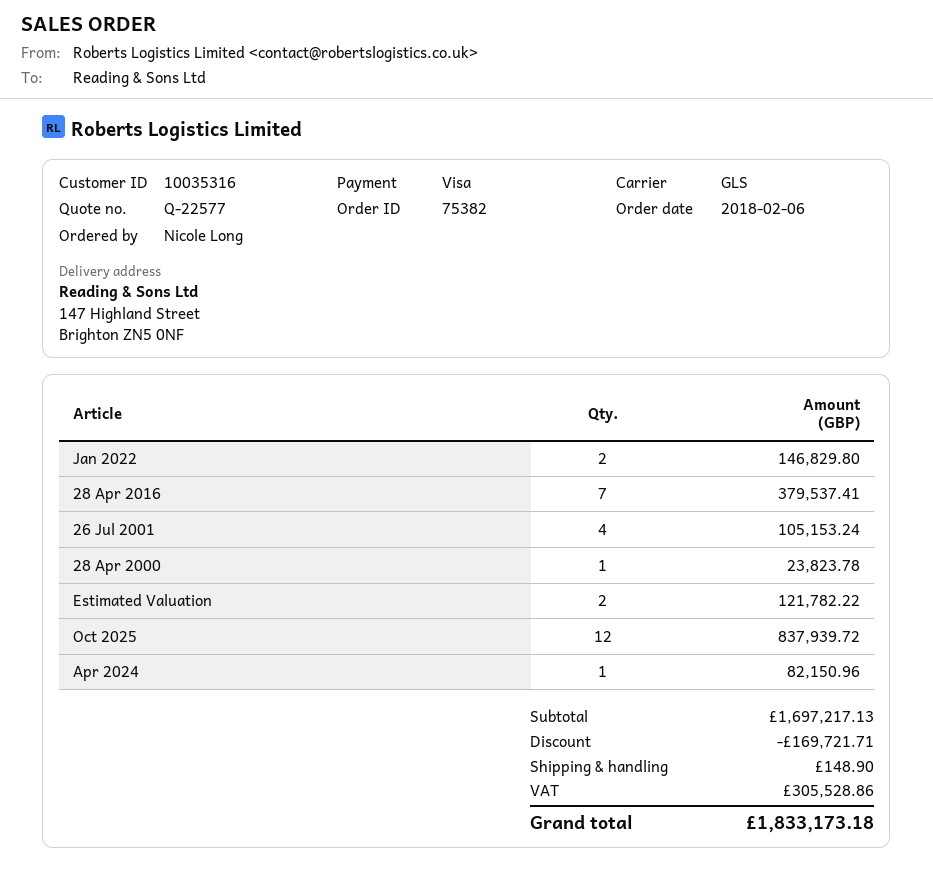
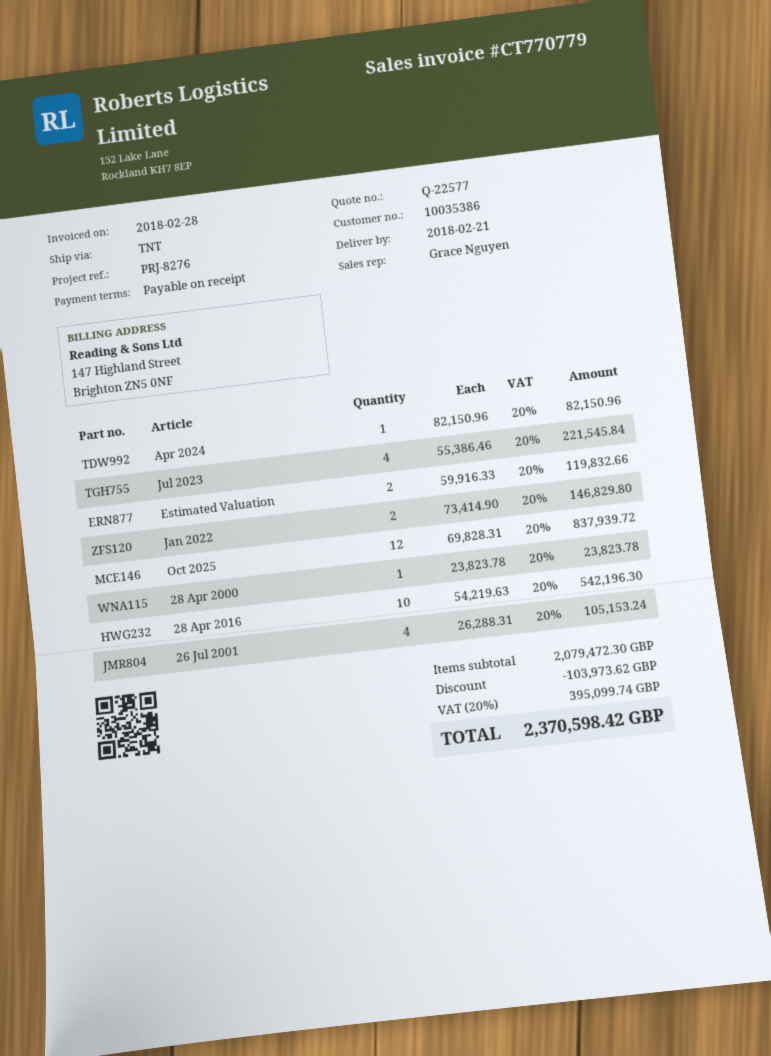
customer number: 10035316 -> 10035386
shipping method: GLS -> TNT
28 Apr 2016: 7 for 379537.41 -> 10 for 542196.30
Estimated Valuation: 2 for 121782.22 -> 2 for 119832.66
Jul 2023: none -> 4 for 221545.84
subtotal: 1697217.13 -> 2079472.30
discount: 169721.71 -> 103973.62
shipping: 148.90 -> none
tax: 305528.86 -> 395099.74
total: 1833173.18 -> 2370598.42

